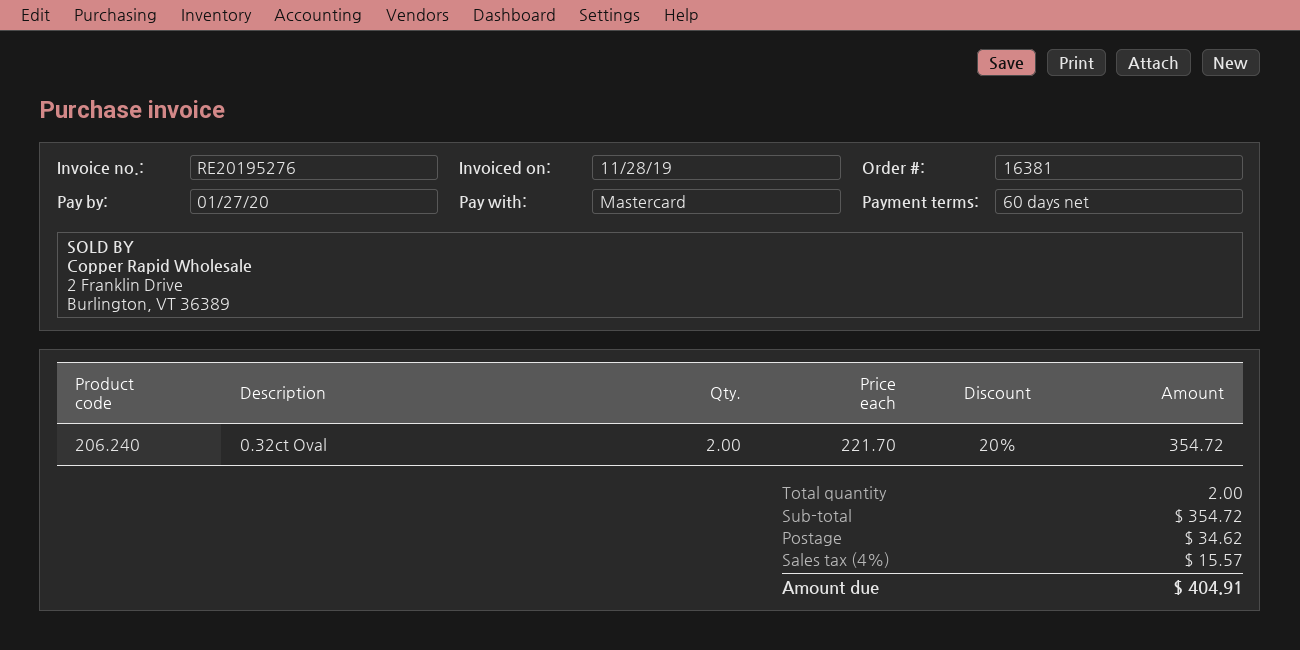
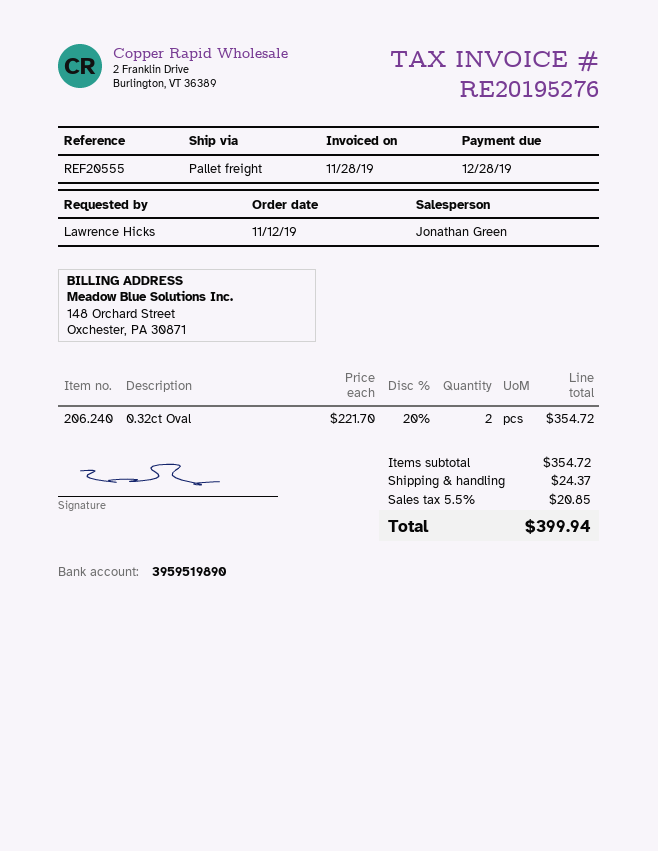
due date: 2020-01-27 -> 2019-12-28
shipping: 34.62 -> 24.37
tax: 4% = 15.57 -> 5.5% = 20.85
total: 404.91 -> 399.94

